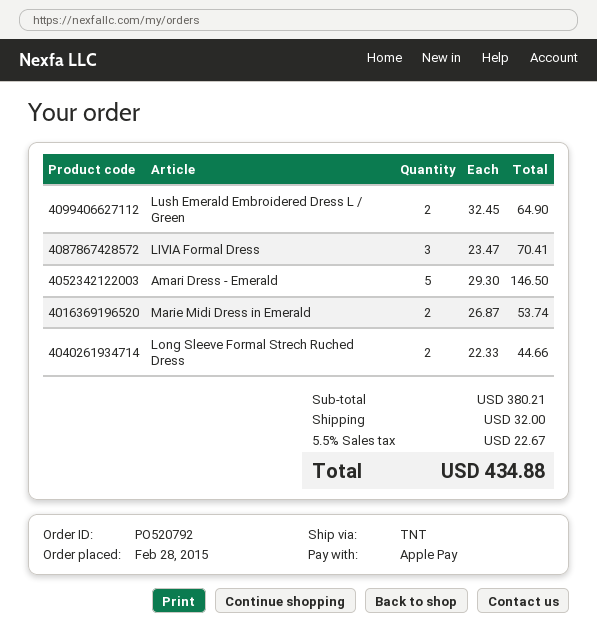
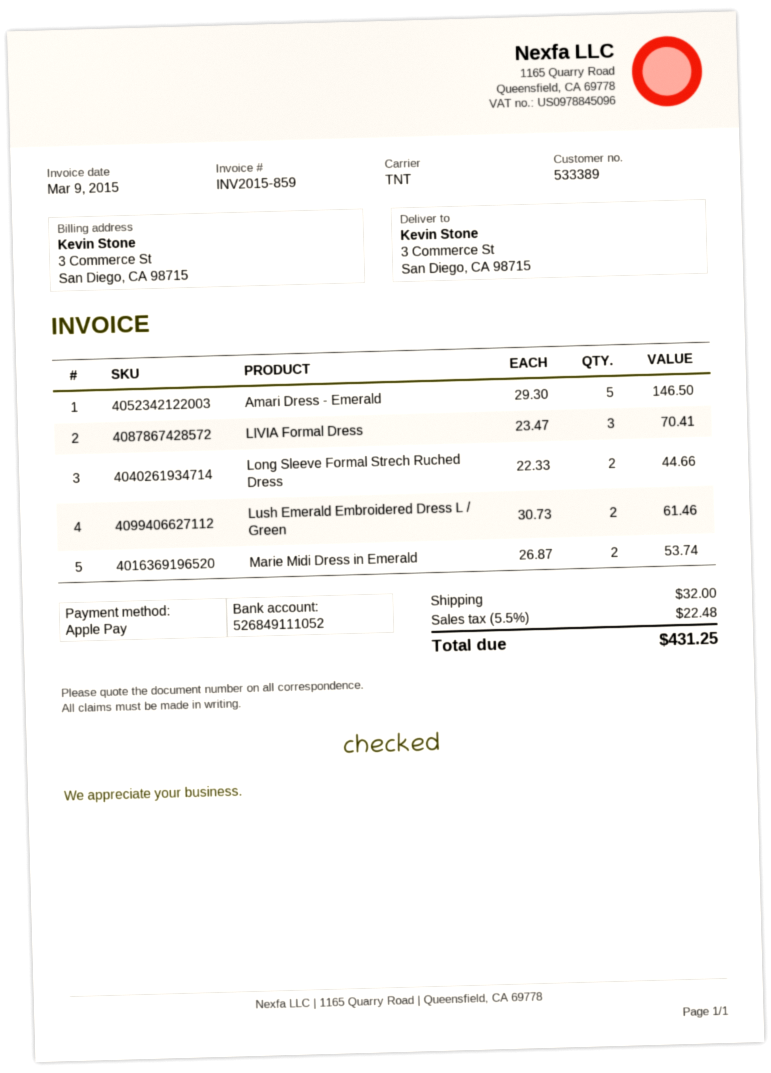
Lush Emerald Embroidered Dress L / Green: 2 x 32.45 = 64.90 -> 2 x 30.73 = 61.46
tax: 5.5% = 22.67 -> 5.5% = 22.48
total: 434.88 -> 431.25

